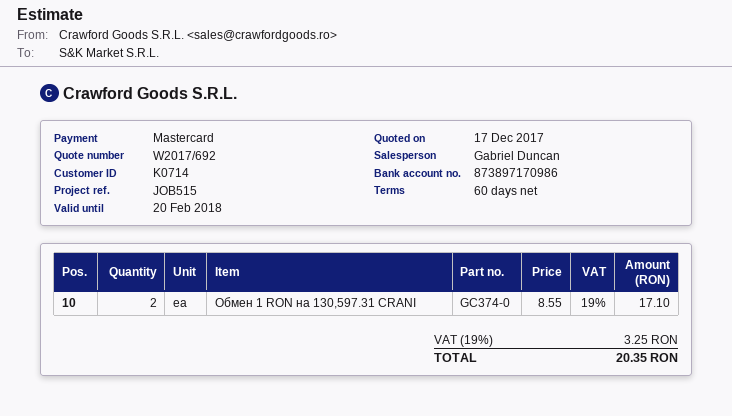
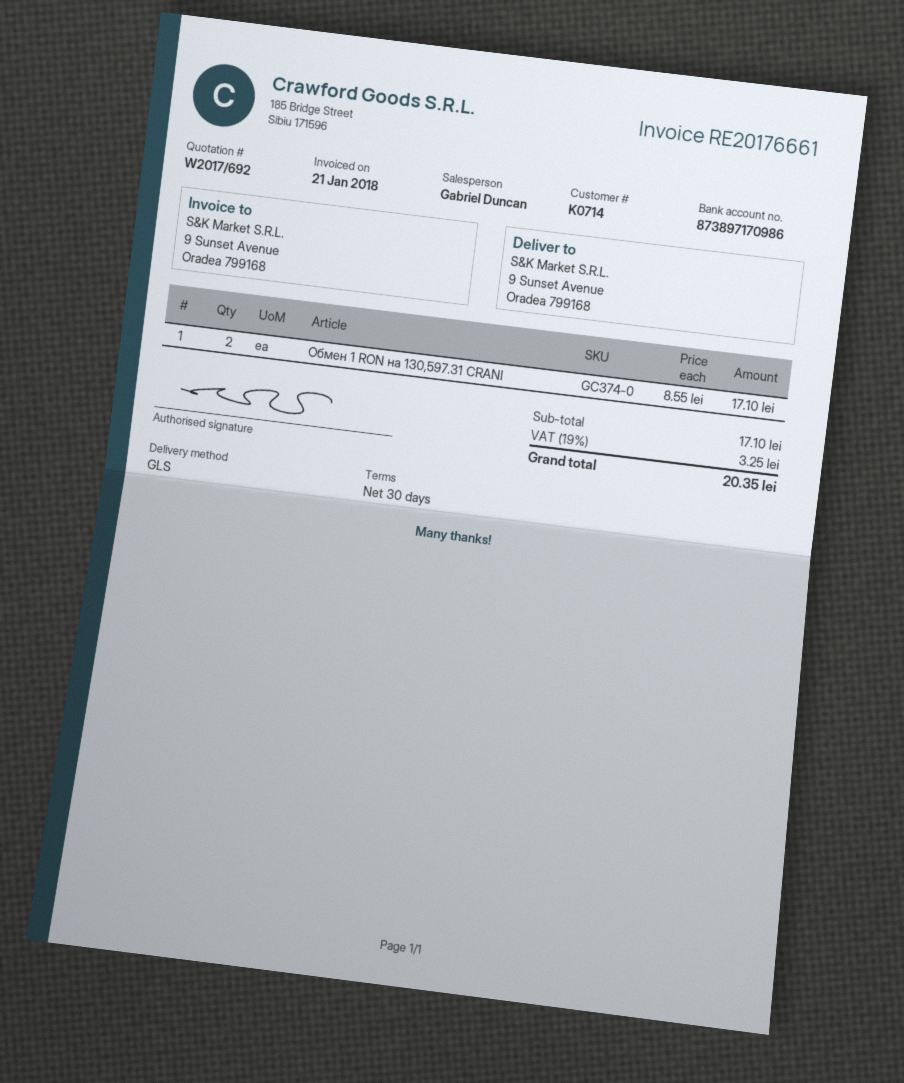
payment terms: 60 days -> 30 days

